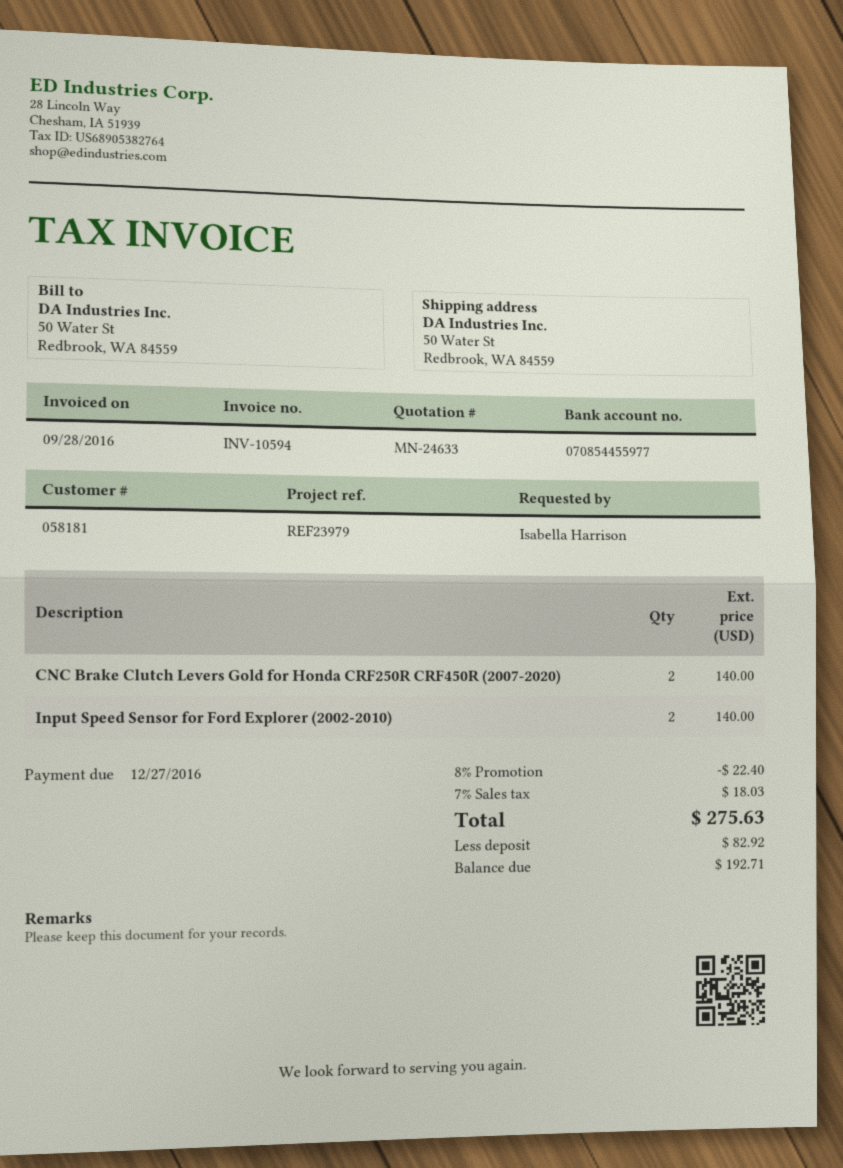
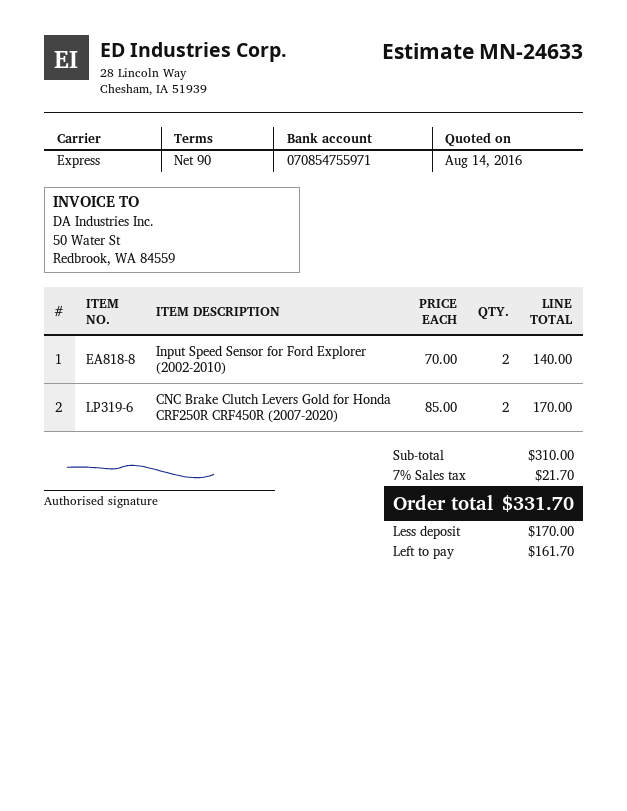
bank account: 070854455977 -> 070854755971
CNC Brake Clutch Levers Gold for Honda CRF250R CRF450R (2007-2020): 2 for 140.00 -> 2 for 170.00
discount: 8% = 22.40 -> none
tax: 7% = 18.03 -> 7% = 21.70
total: 275.63 -> 331.70
deposit: 82.92 -> 170.00
balance: 192.71 -> 161.70

